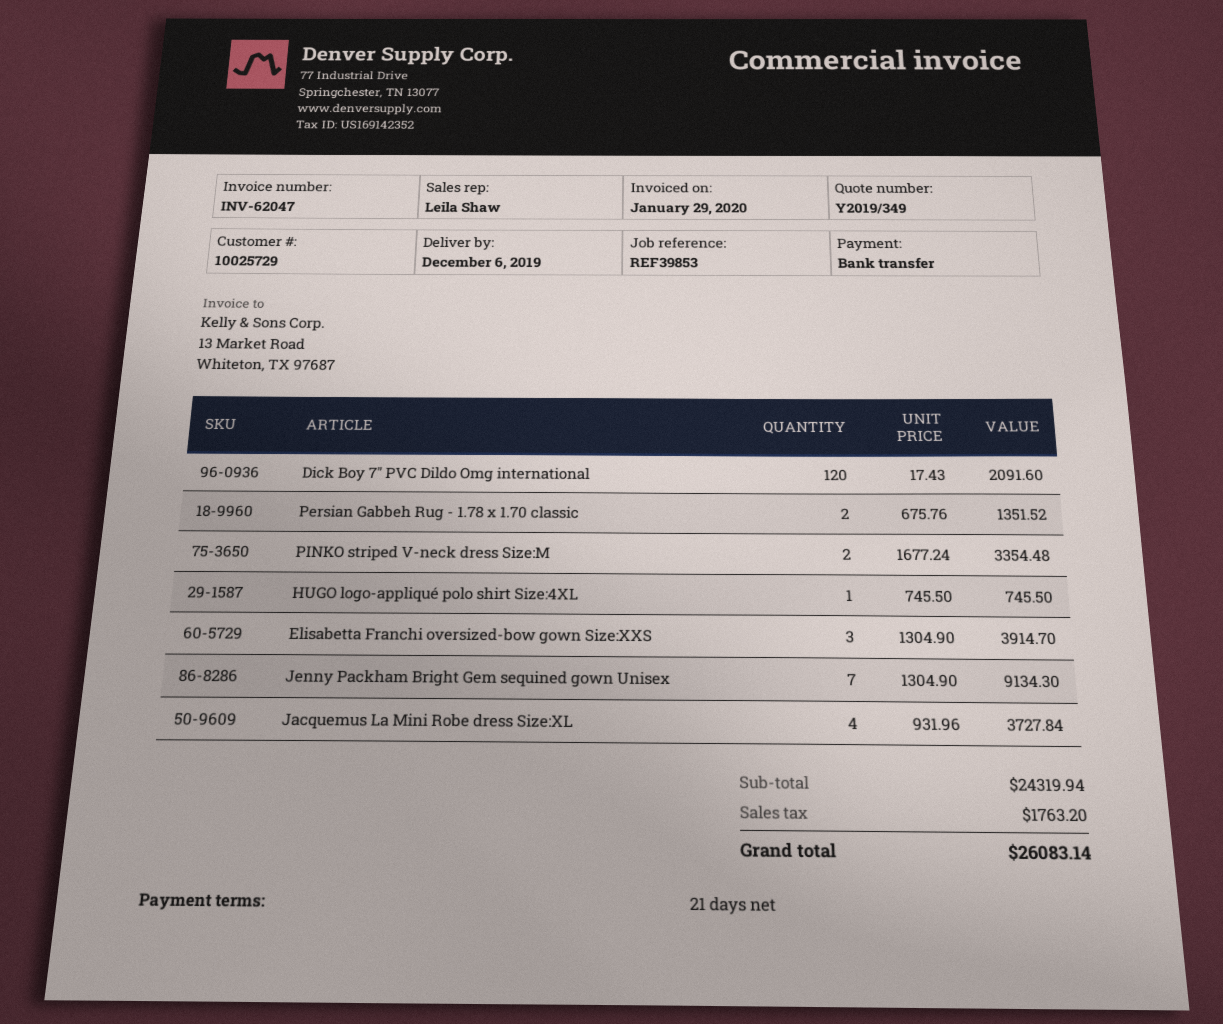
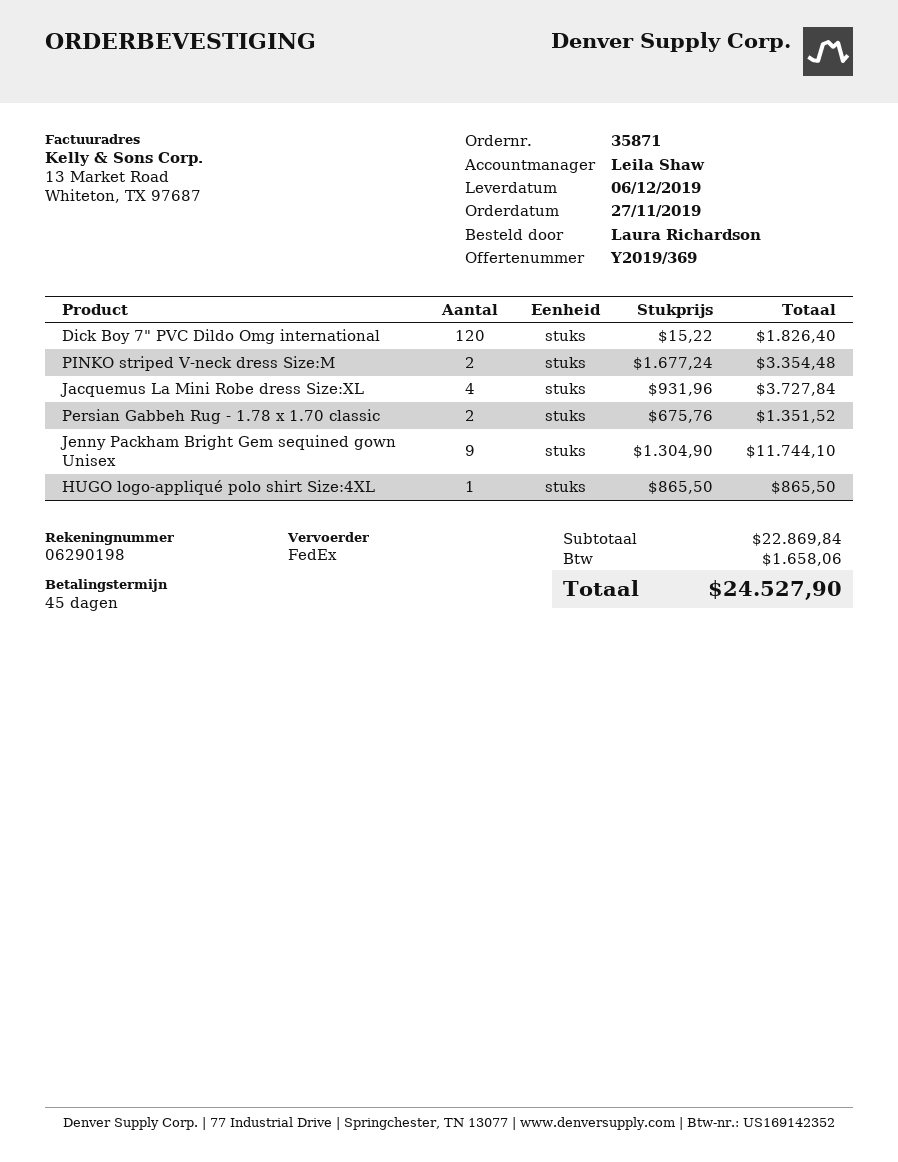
quote number: Y2019/349 -> Y2019/369
payment terms: 21 days -> 45 days
Dick Boy 7" PVC Dildo Omg international: 120 x 17.43 = 2091.60 -> 120 x 15.22 = 1826.40
HUGO logo-appliqué polo shirt Size:4XL: 1 x 745.50 = 745.50 -> 1 x 865.50 = 865.50
Elisabetta Franchi oversized-bow gown Size:XXS: 3 x 1304.90 = 3914.70 -> none
Jenny Packham Bright Gem sequined gown Unisex: 7 x 1304.90 = 9134.30 -> 9 x 1304.90 = 11744.10
subtotal: 24319.94 -> 22869.84
tax: 1763.20 -> 1658.06
total: 26083.14 -> 24527.90

